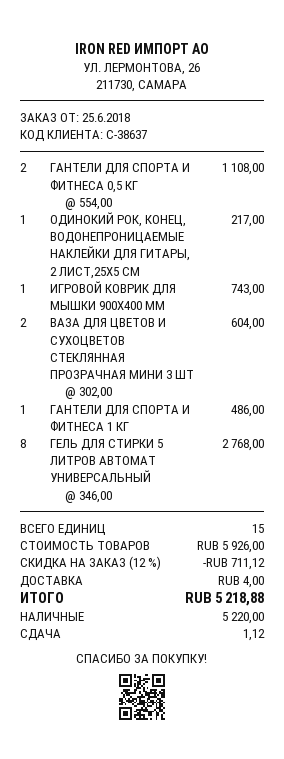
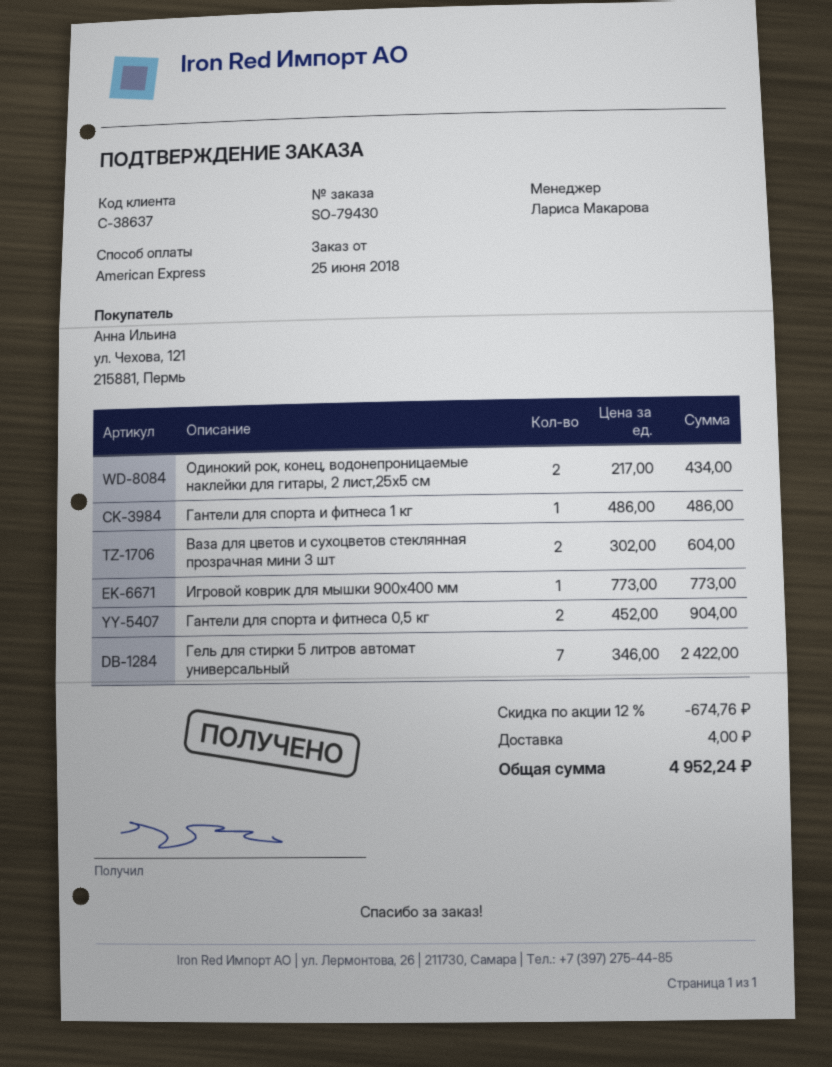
payment method: cash -> American Express
ГАНТЕЛИ ДЛЯ СПОРТА И ФИТНЕСА 0,5 КГ: 2 x 554.00 = 1108.00 -> 2 x 452.00 = 904.00
ОДИНОКИЙ РОК, КОНЕЦ, ВОДОНЕПРОНИЦАЕМЫЕ НАКЛЕЙКИ ДЛЯ ГИТАРЫ, 2 ЛИСТ,25X5 СМ: 1 x 217.00 = 217.00 -> 2 x 217.00 = 434.00
ИГРОВОЙ КОВРИК ДЛЯ МЫШКИ 900Х400 ММ: 1 x 743.00 = 743.00 -> 1 x 773.00 = 773.00
ГЕЛЬ ДЛЯ СТИРКИ 5 ЛИТРОВ АВТОМАТ УНИВЕРСАЛЬНЫЙ: 8 x 346.00 = 2768.00 -> 7 x 346.00 = 2422.00
discount: 12% = 711.12 -> 12% = 674.76
total: 5218.88 -> 4952.24

